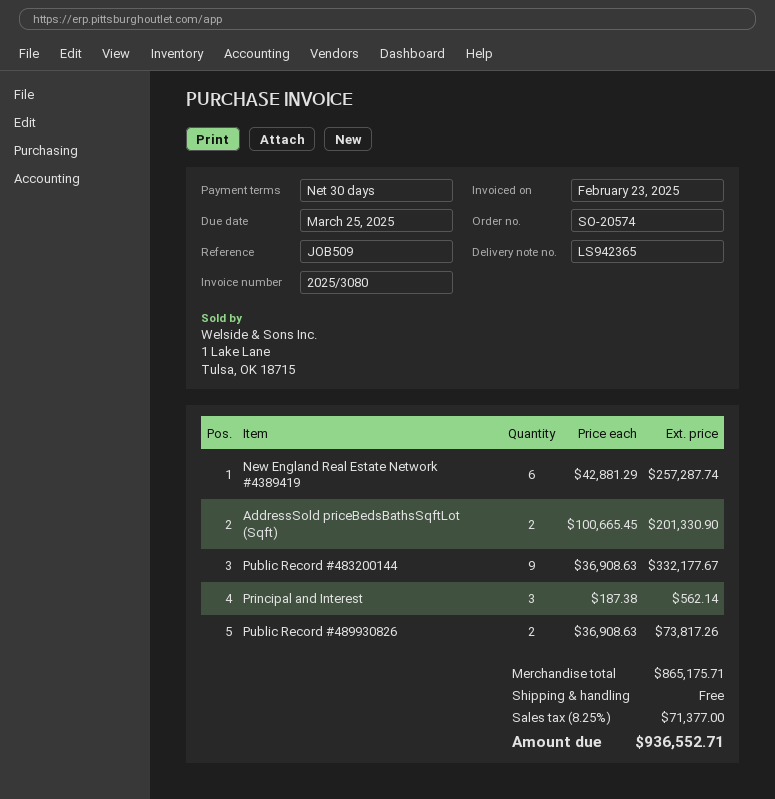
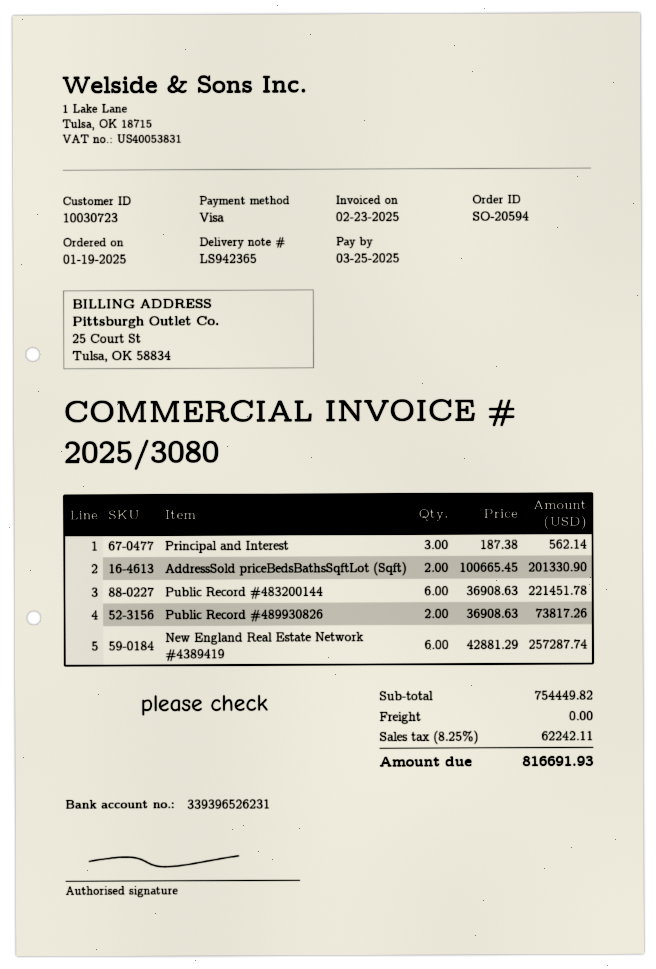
order number: SO-20574 -> SO-20594
Public Record #483200144: 9 x 36908.63 = 332177.67 -> 6 x 36908.63 = 221451.78
subtotal: 865175.71 -> 754449.82
tax: 8.25% = 71377.00 -> 8.25% = 62242.11
total: 936552.71 -> 816691.93

